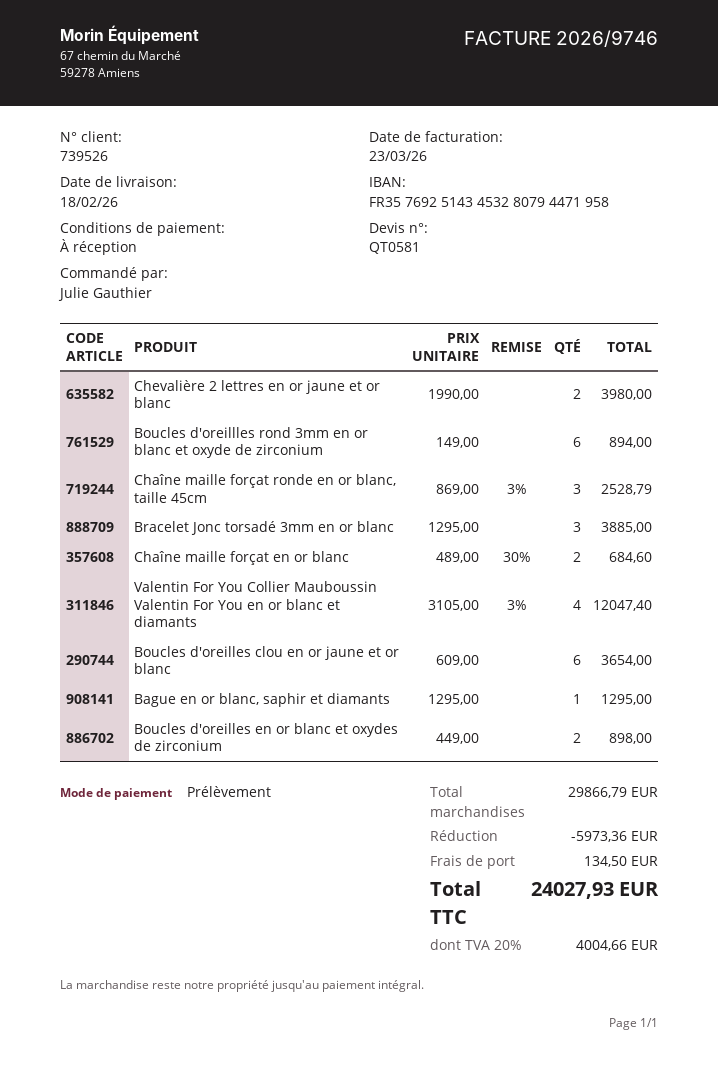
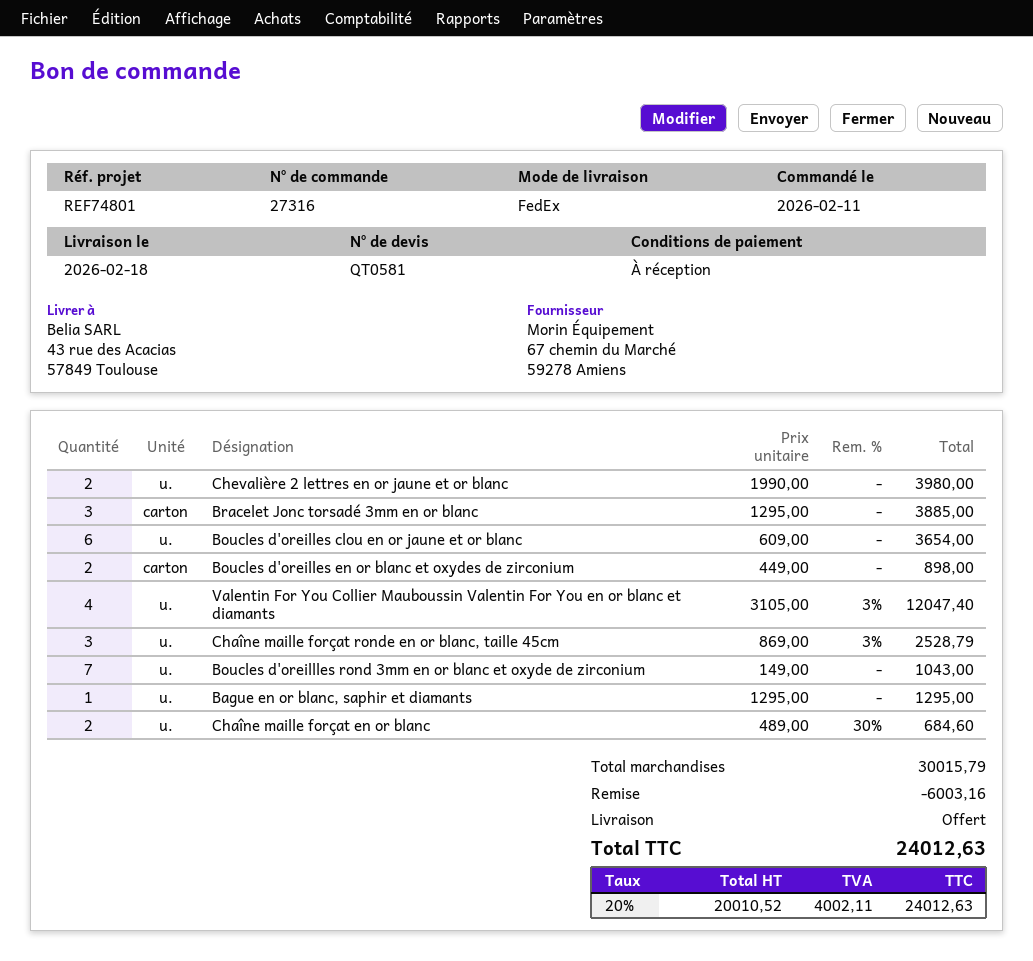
Boucles d'oreillles rond 3mm en or blanc et oxyde de zirconium: 6 x 149.00 = 894.00 -> 7 x 149.00 = 1043.00
subtotal: 29866.79 -> 30015.79
discount: 5973.36 -> 6003.16
shipping: 134.50 -> 0.00
tax: 20% = 4004.66 -> 20% = 4002.11
total: 24027.93 -> 24012.63

